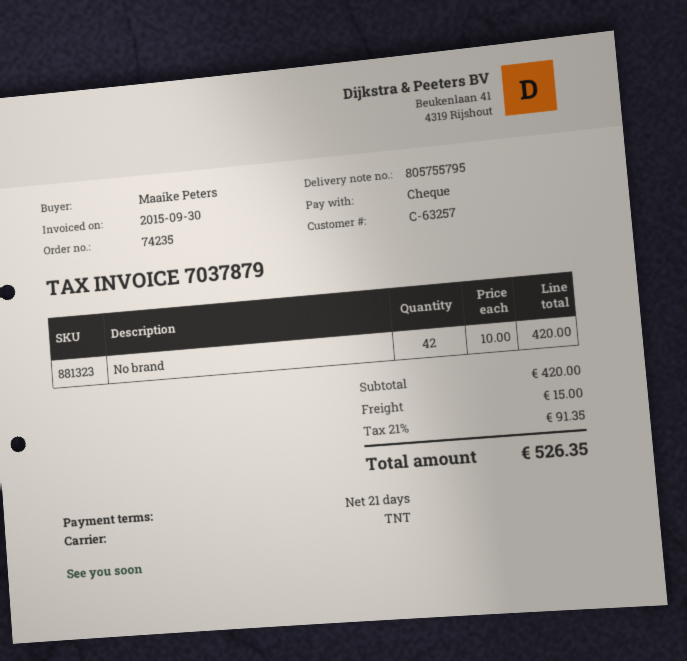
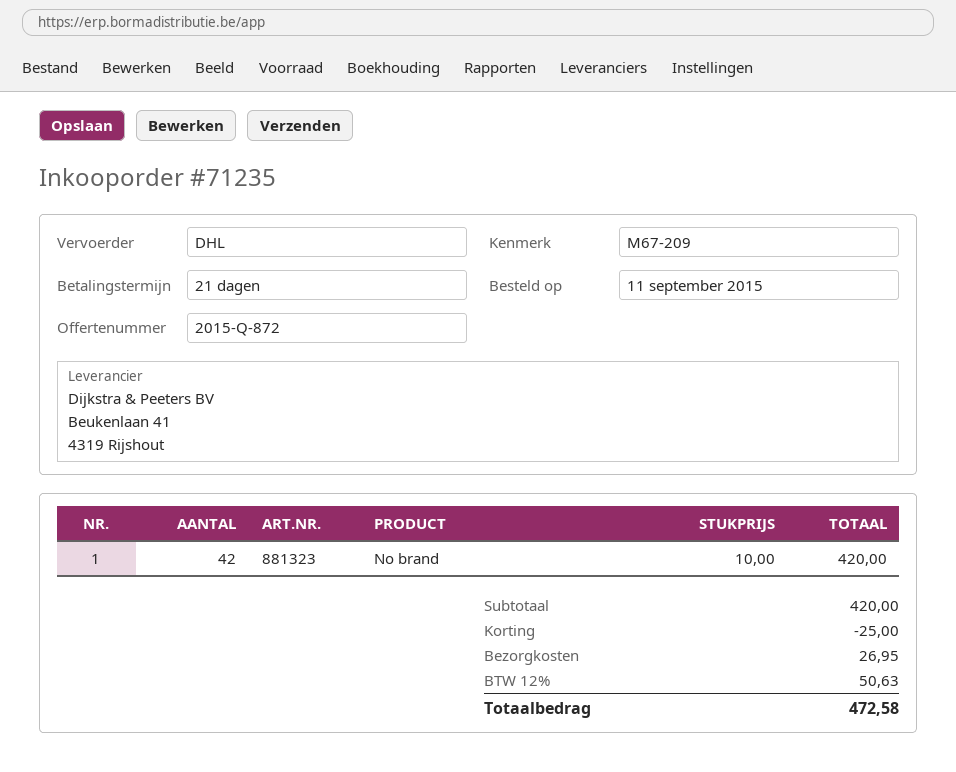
order number: 74235 -> 71235
shipping method: TNT -> DHL
discount: none -> 25.00
shipping: 15.00 -> 26.95
tax: 21% = 91.35 -> 12% = 50.63
total: 526.35 -> 472.58

